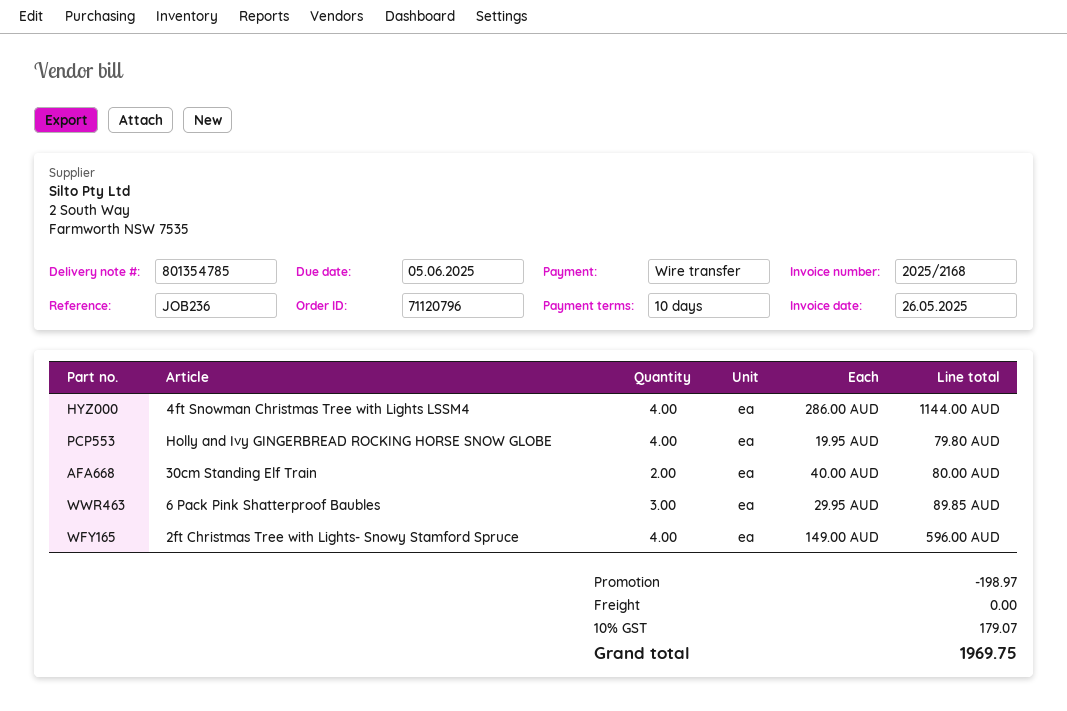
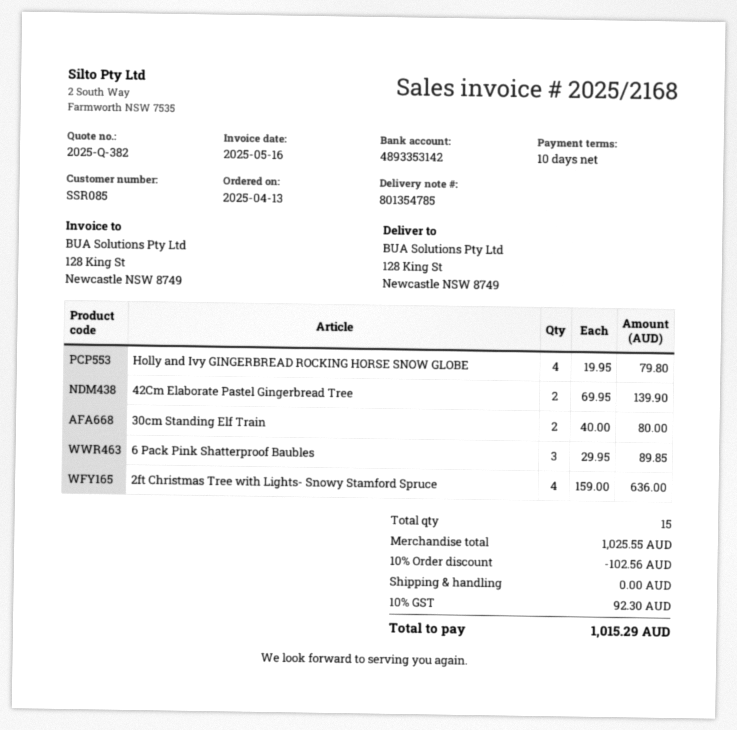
invoice date: 2025-05-26 -> 2025-05-16
4ft Snowman Christmas Tree with Lights LSSM4: 4 x 286.00 = 1144.00 -> none
2ft Christmas Tree with Lights- Snowy Stamford Spruce: 4 x 149.00 = 596.00 -> 4 x 159.00 = 636.00
42Cm Elaborate Pastel Gingerbread Tree: none -> 2 x 69.95 = 139.90
discount: 198.97 -> 102.56
tax: 10% = 179.07 -> 10% = 92.30
total: 1969.75 -> 1015.29

